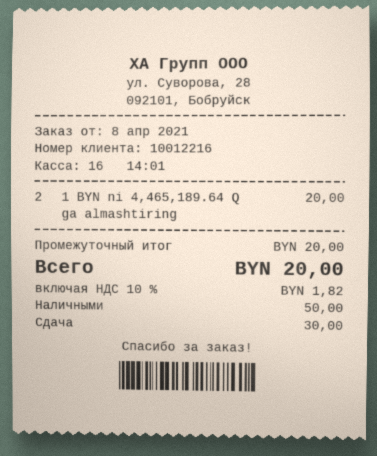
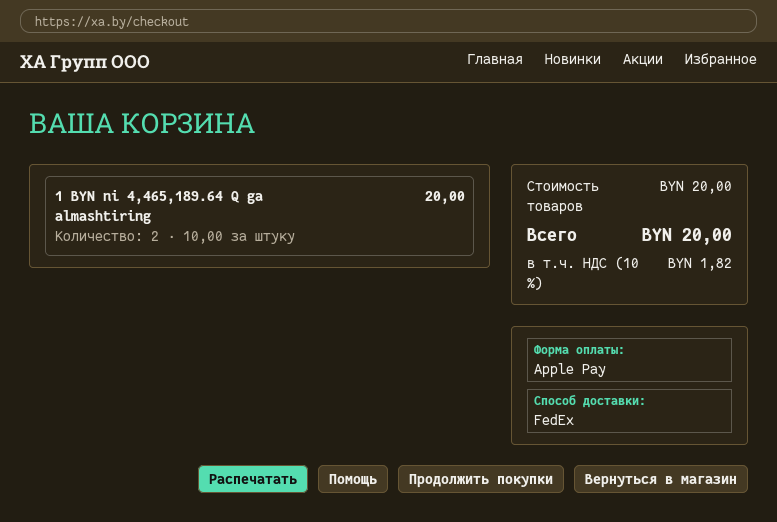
payment method: cash -> Apple Pay

